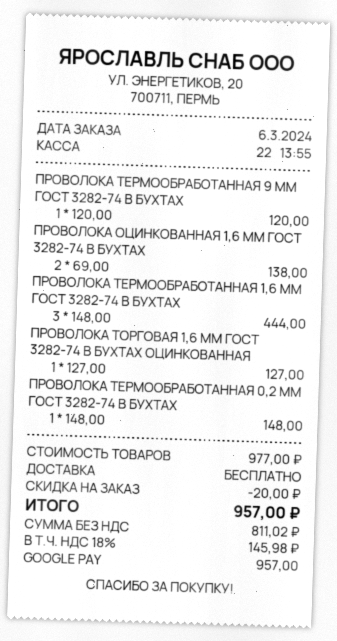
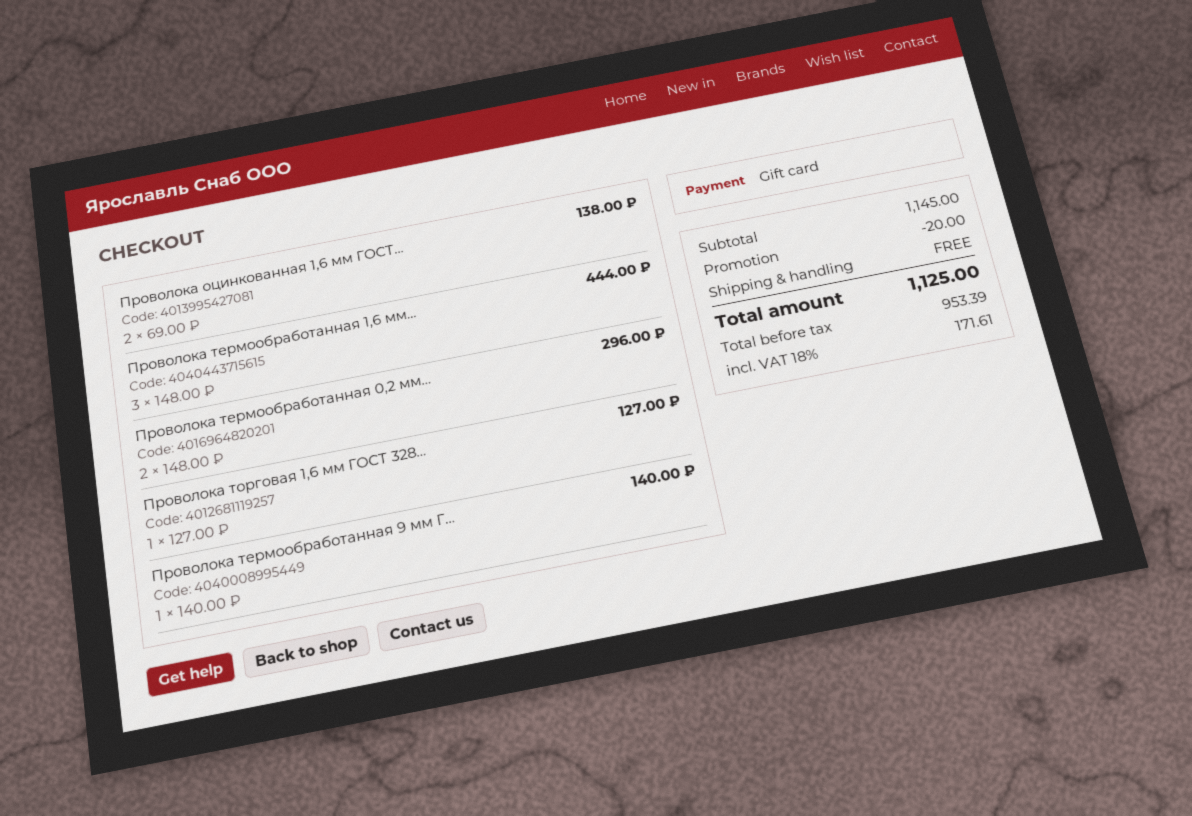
payment method: Google Pay -> gift card
ПРОВОЛОКА ТЕРМООБРАБОТАННАЯ 9 ММ ГОСТ 3282-74 В БУХТАХ: 1 x 120.00 = 120.00 -> 1 x 140.00 = 140.00
ПРОВОЛОКА ТЕРМООБРАБОТАННАЯ 0,2 ММ ГОСТ 3282-74 В БУХТАХ: 1 x 148.00 = 148.00 -> 2 x 148.00 = 296.00
subtotal: 977.00 -> 1145.00
net: 811.02 -> 953.39
tax: 18% = 145.98 -> 18% = 171.61
total: 957.00 -> 1125.00

